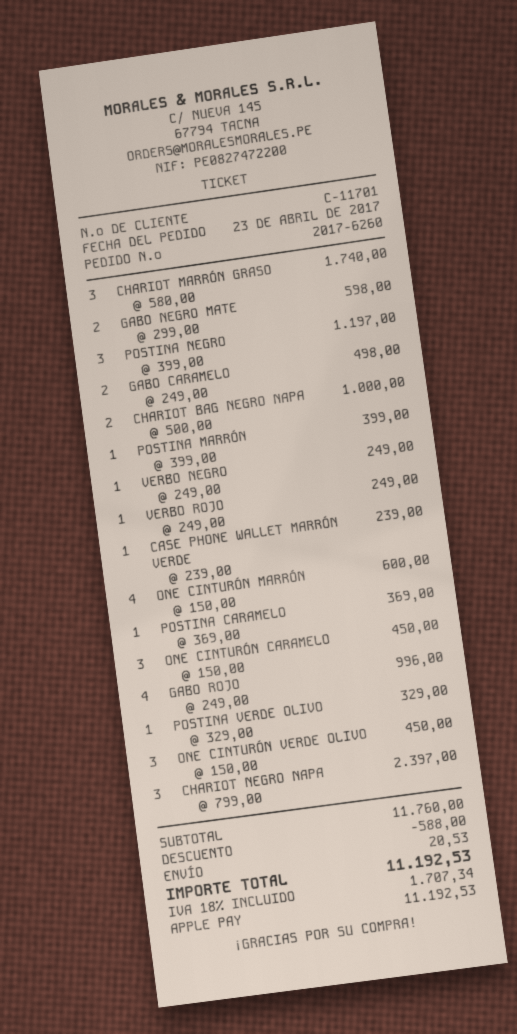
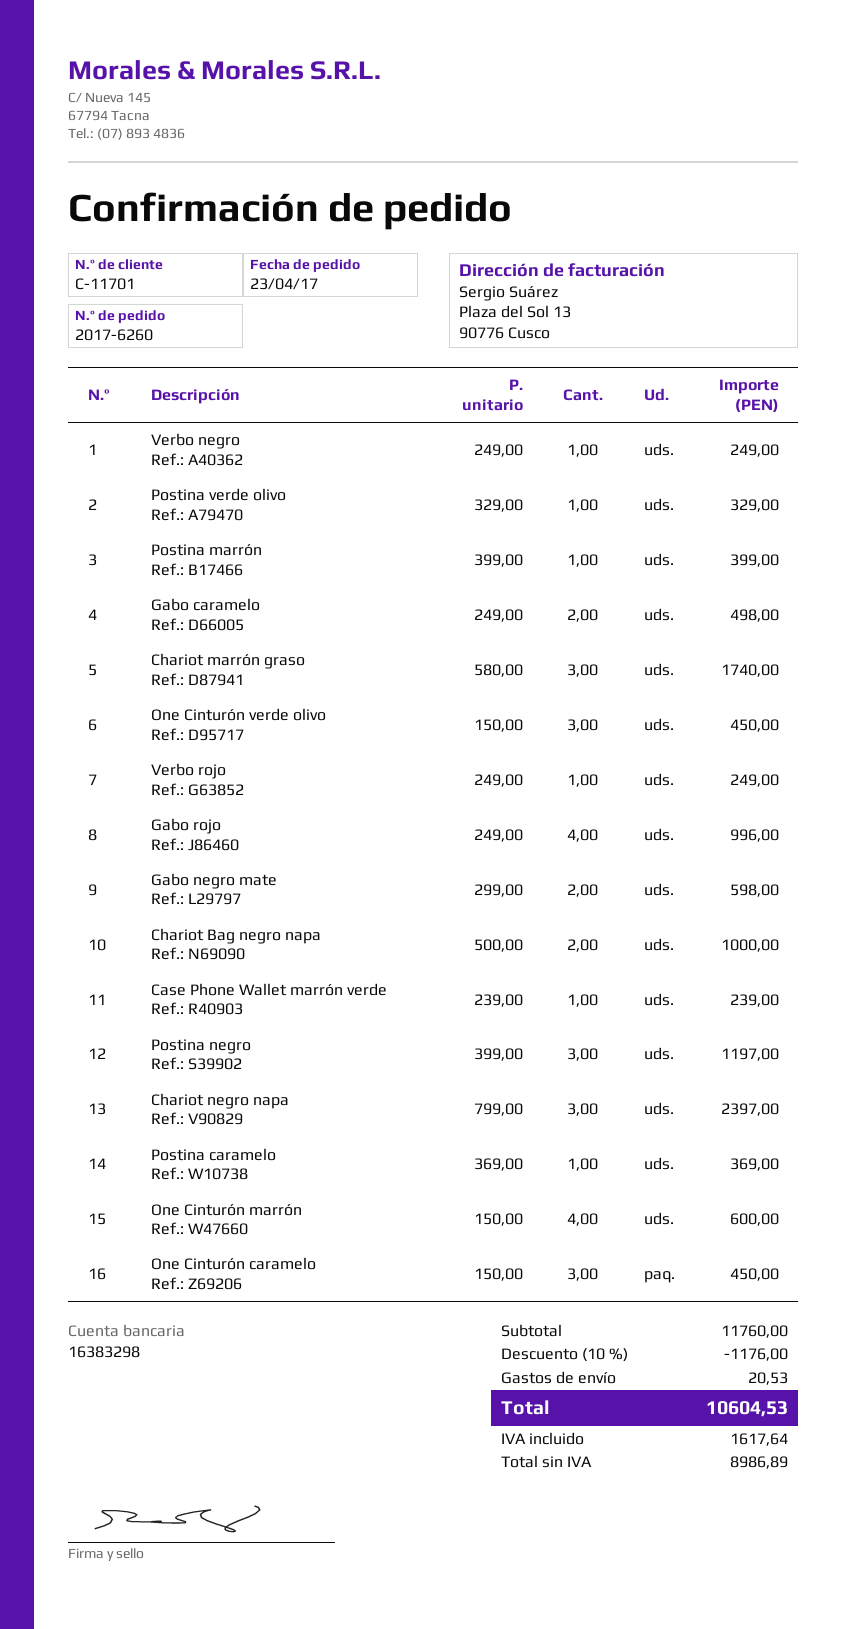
discount: 588.00 -> 1176.00
tax: 1707.34 -> 1617.64
total: 11192.53 -> 10604.53

